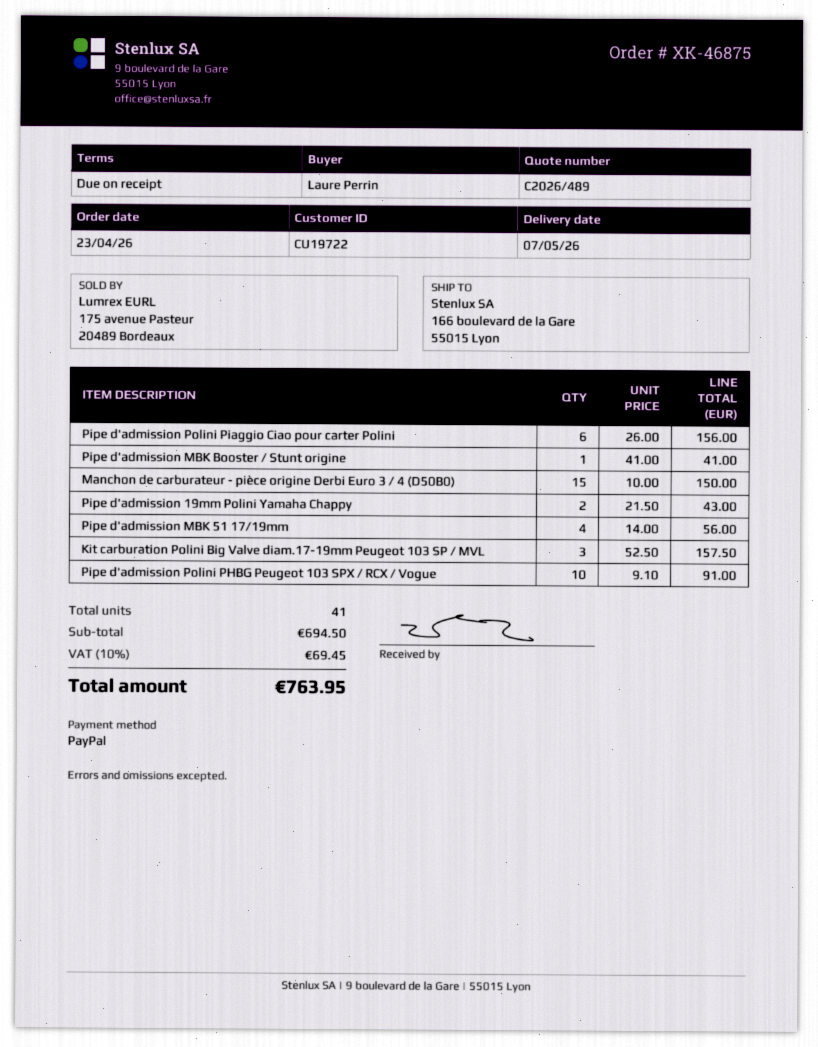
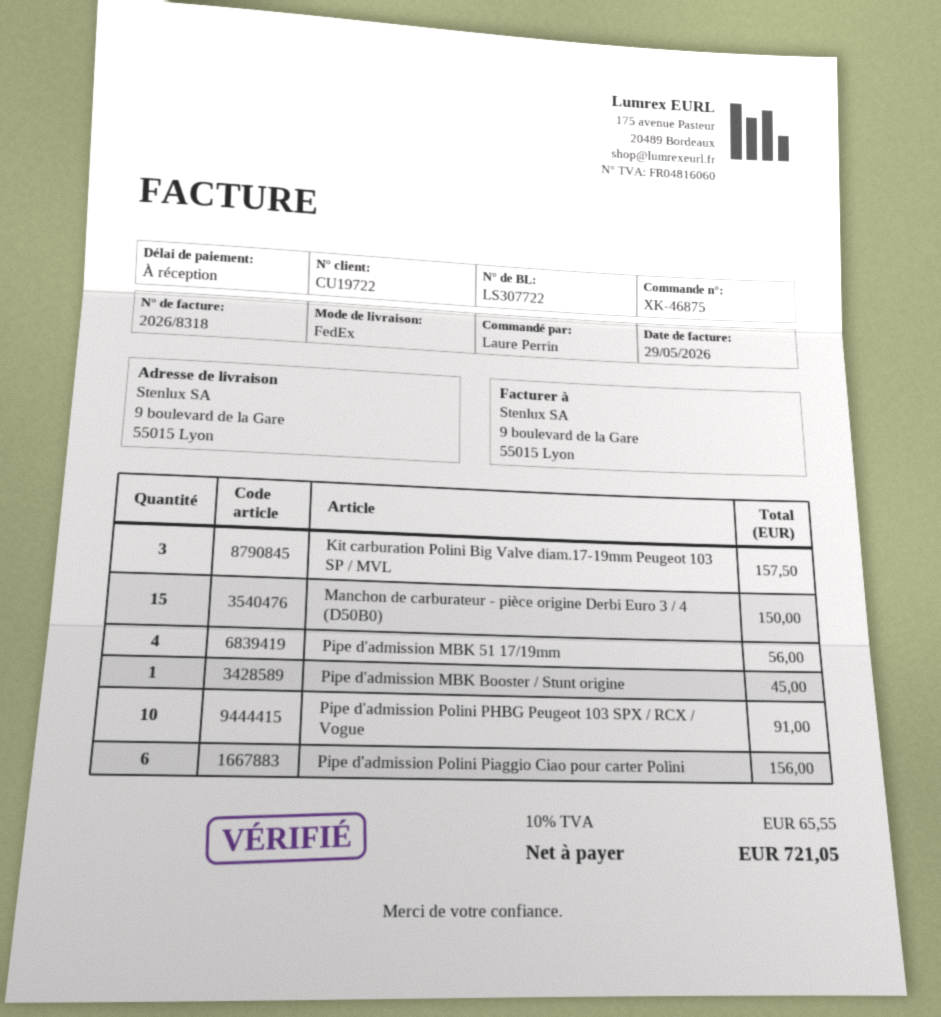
ship to: 166 boulevard de la Gare, 55015 Lyon -> 9 boulevard de la Gare, 55015 Lyon
Pipe d'admission MBK Booster / Stunt origine: 1 for 41.00 -> 1 for 45.00
Pipe d'admission 19mm Polini Yamaha Chappy: 2 for 43.00 -> none
tax: 10% = 69.45 -> 10% = 65.55
total: 763.95 -> 721.05

